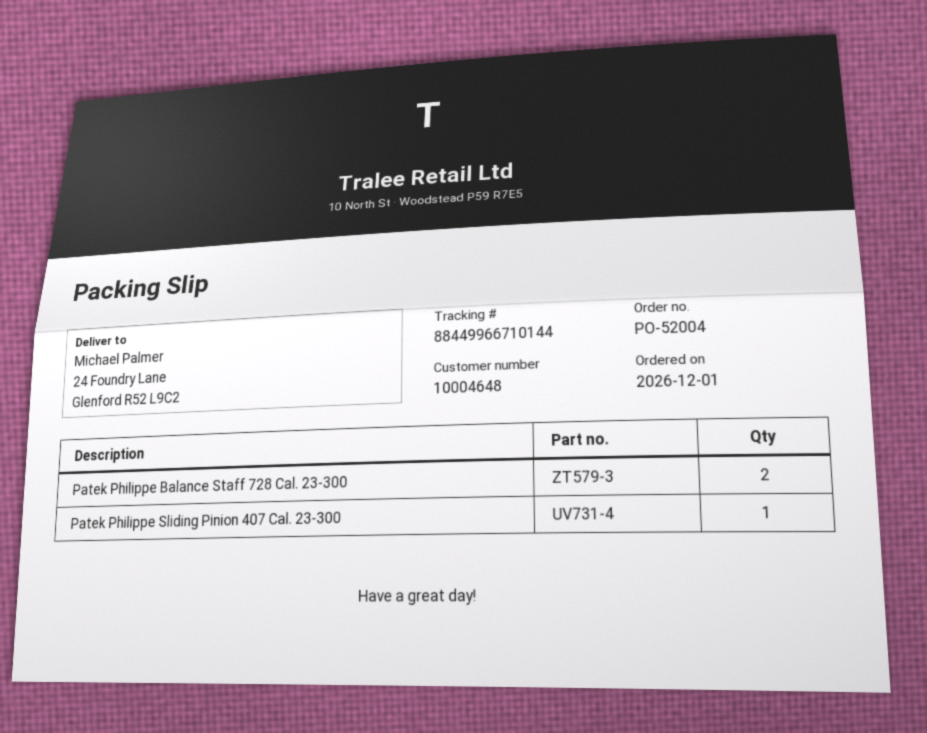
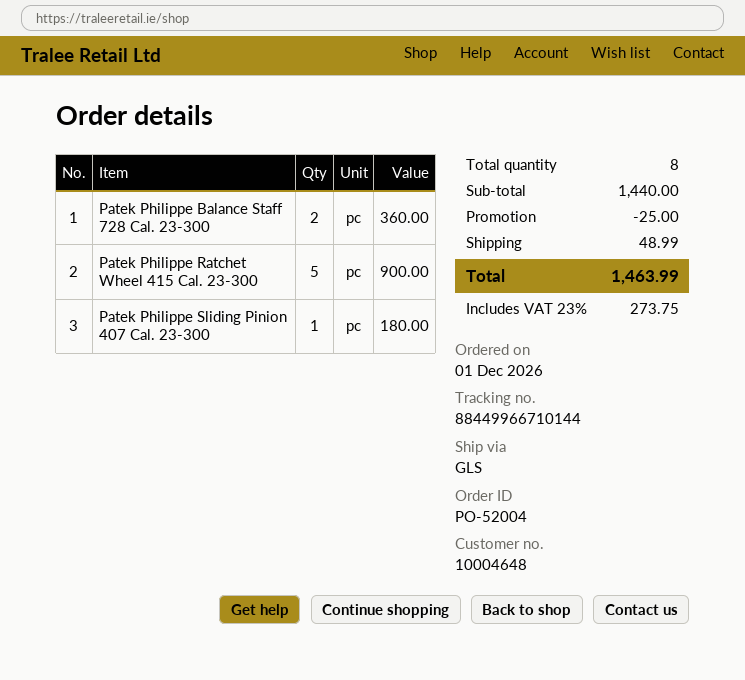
Patek Philippe Ratchet Wheel 415 Cal. 23-300: none -> 5

